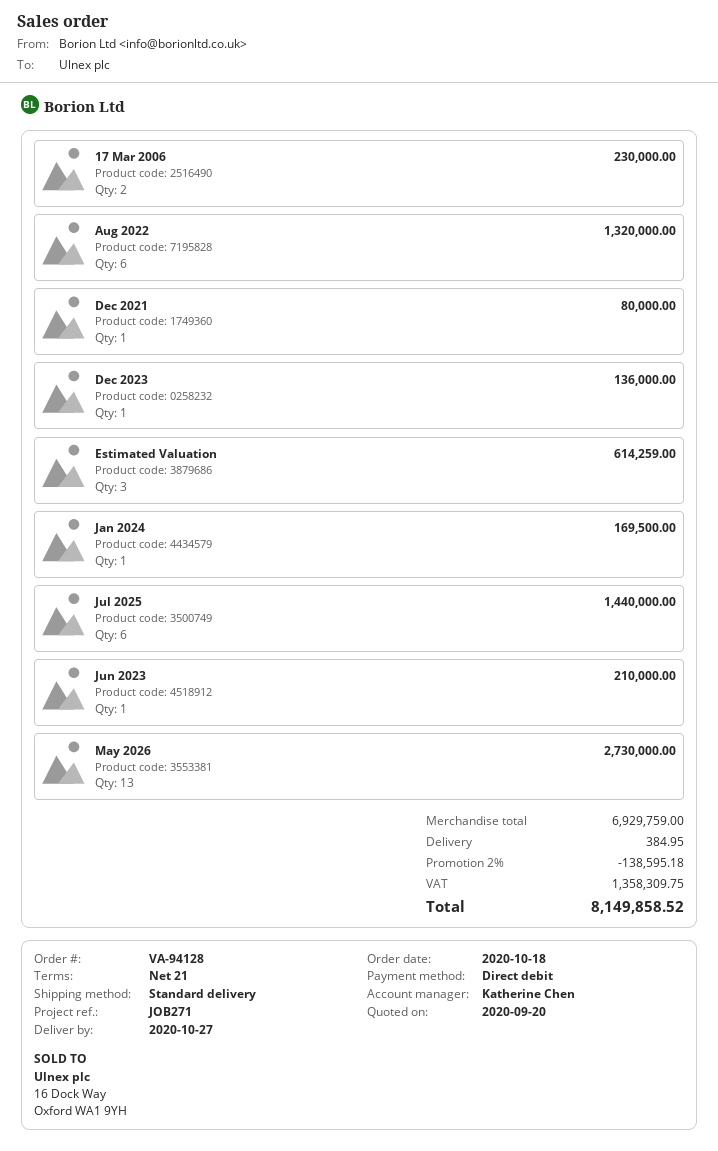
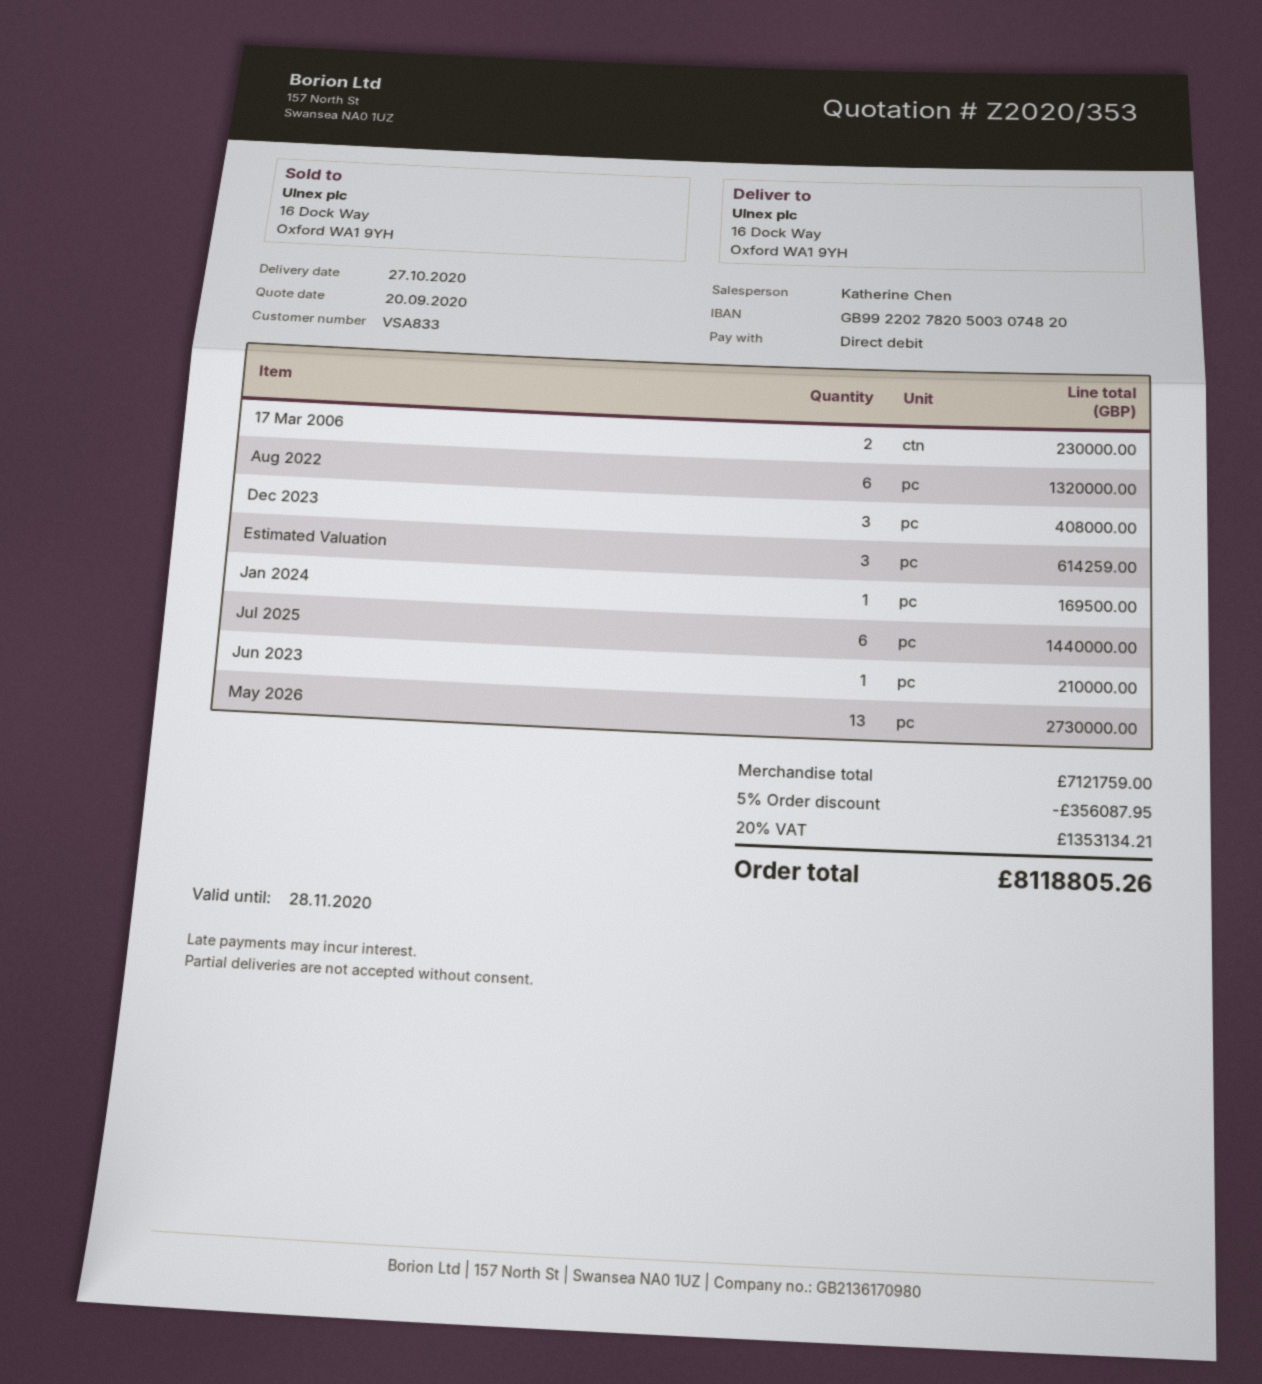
Dec 2021: 1 for 80000.00 -> none
Dec 2023: 1 for 136000.00 -> 3 for 408000.00
subtotal: 6929759.00 -> 7121759.00
discount: 2% = 138595.18 -> 5% = 356087.95
shipping: 384.95 -> none
tax: 1358309.75 -> 1353134.21
total: 8149858.52 -> 8118805.26

